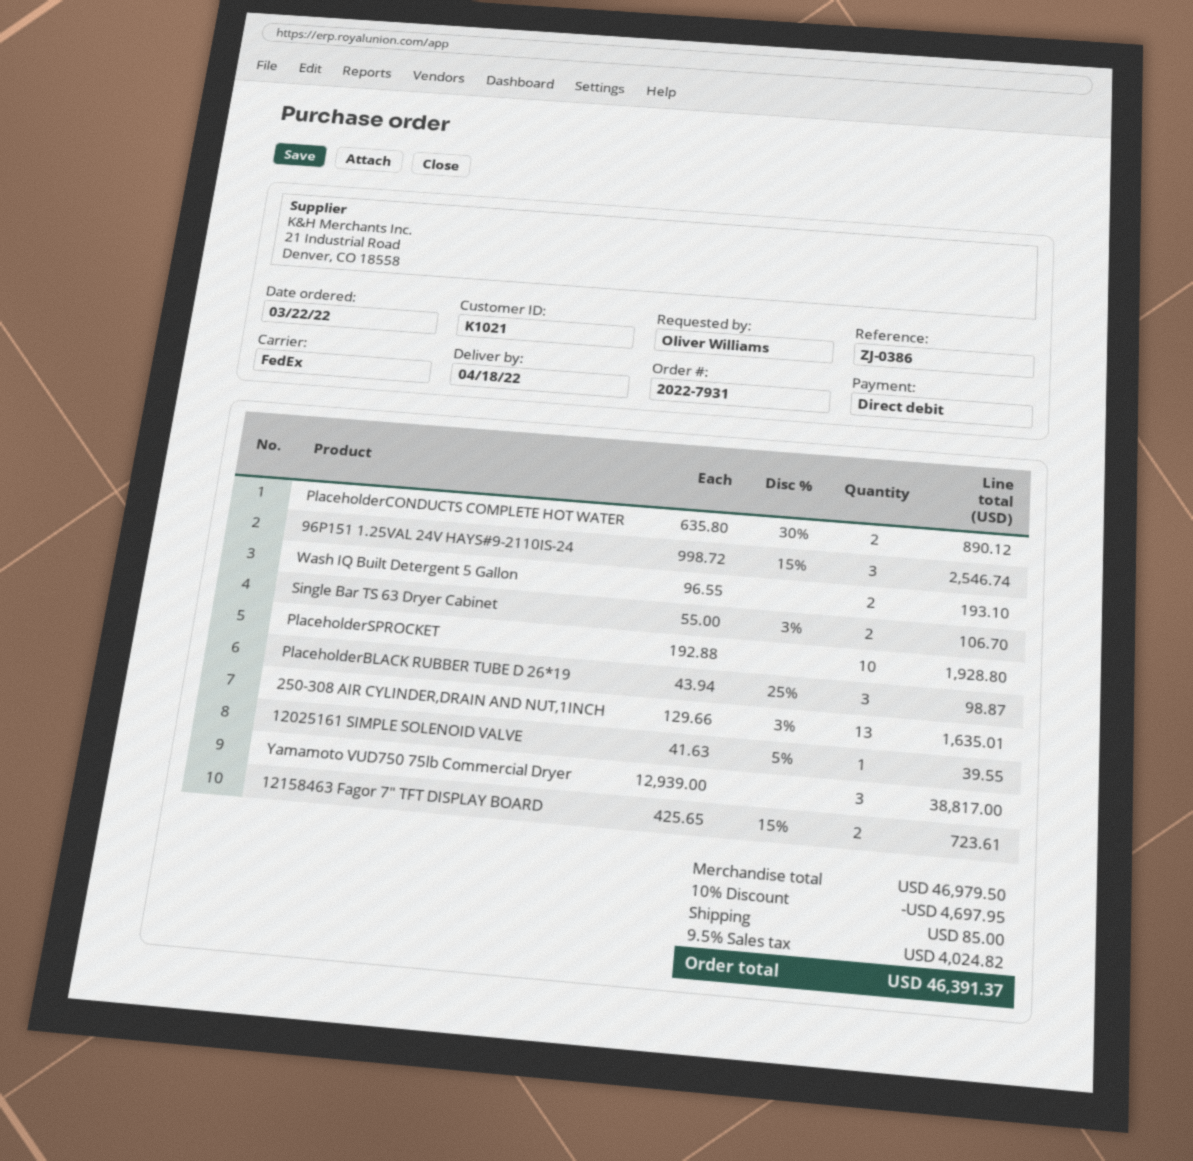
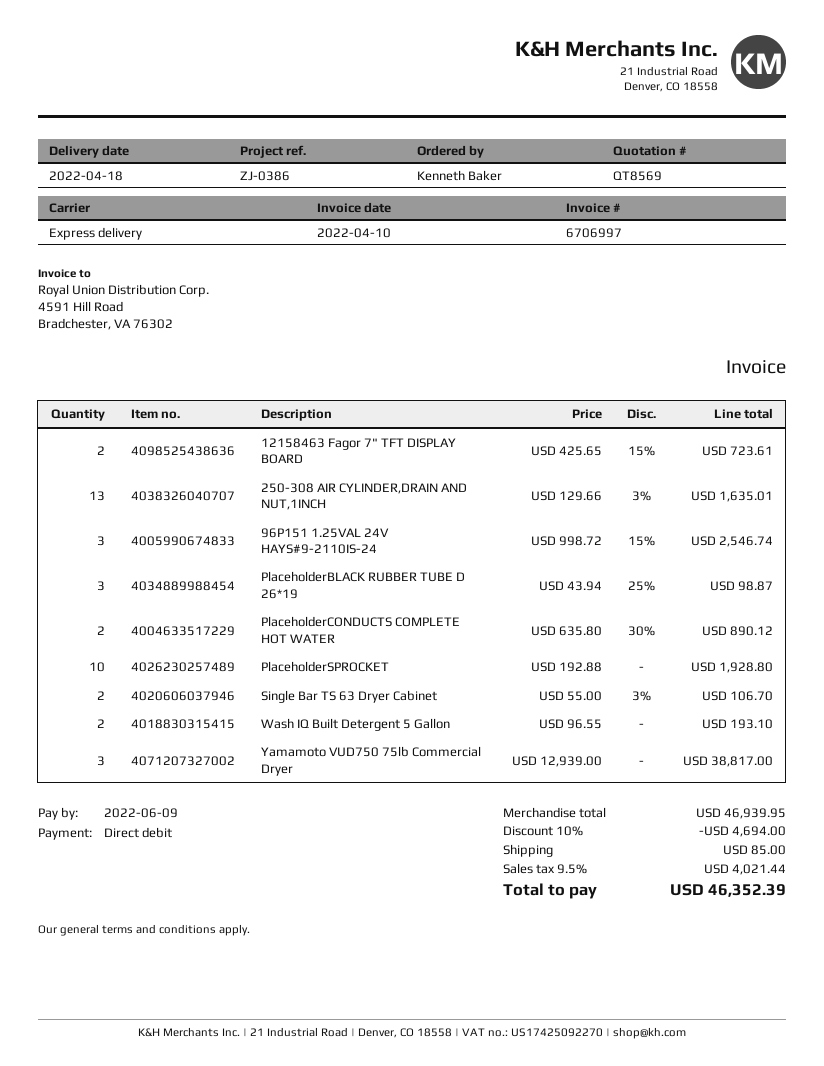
ordered by: Oliver Williams -> Kenneth Baker
shipping method: FedEx -> express
12025161 SIMPLE SOLENOID VALVE: 1 x 41.63 - 5% = 39.55 -> none
subtotal: 46979.50 -> 46939.95
discount: 10% = 4697.95 -> 10% = 4694.00
tax: 9.5% = 4024.82 -> 9.5% = 4021.44
total: 46391.37 -> 46352.39

